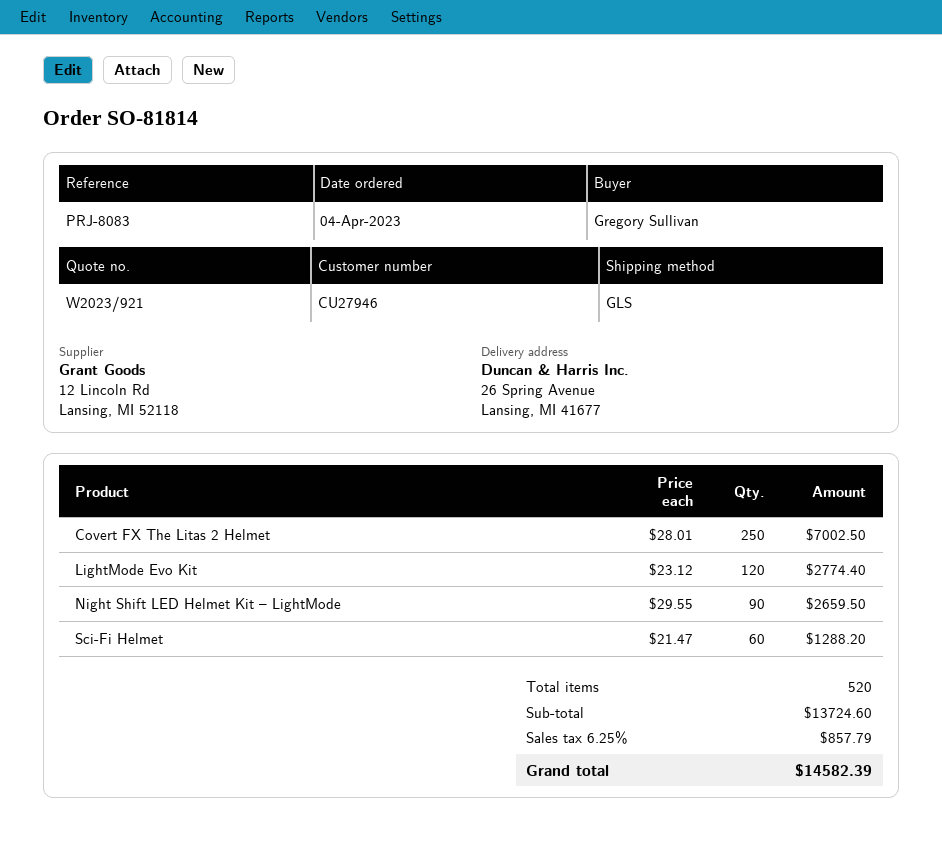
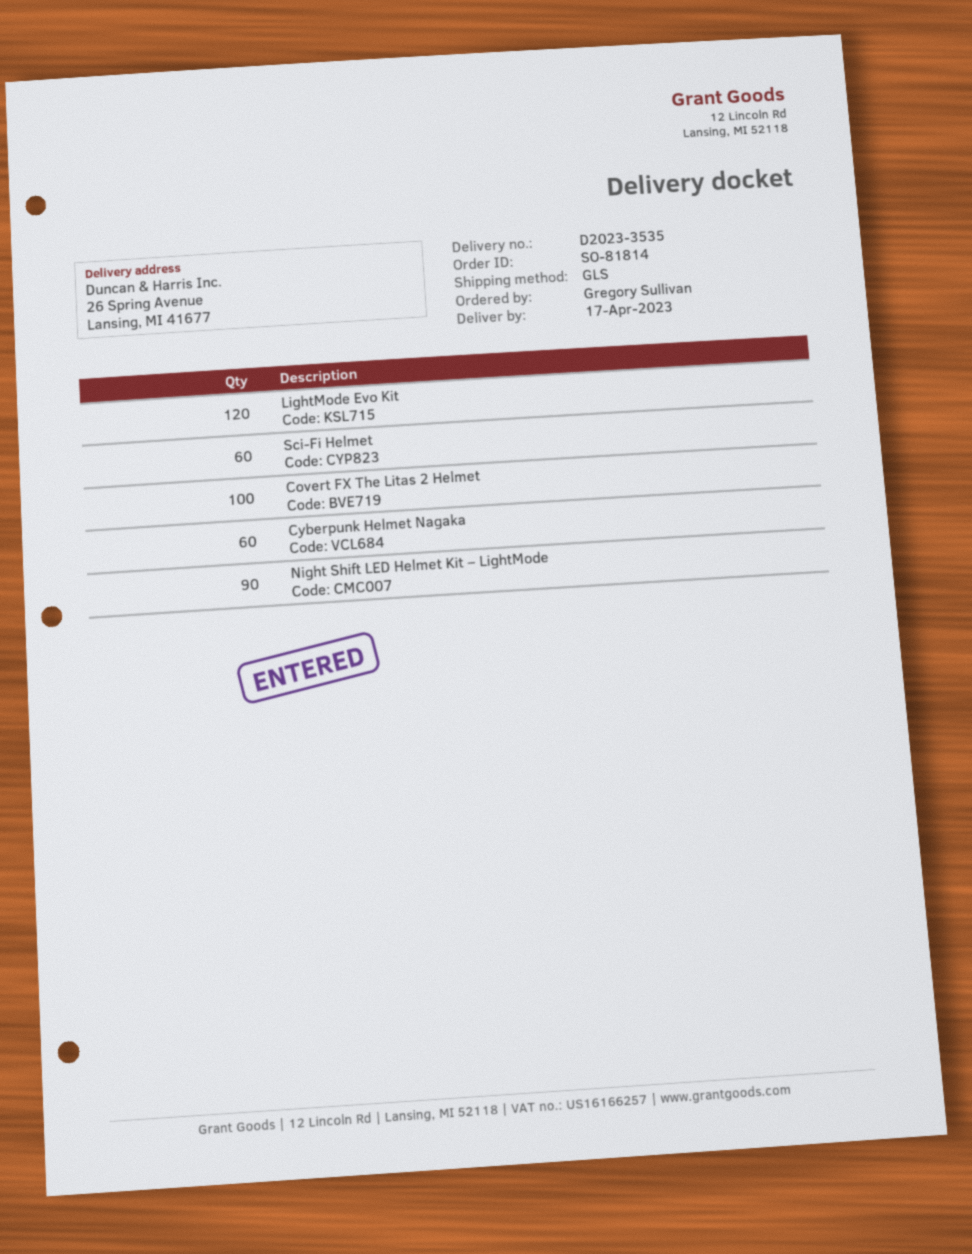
Covert FX The Litas 2 Helmet: 250 -> 100
Cyberpunk Helmet Nagaka: none -> 60

